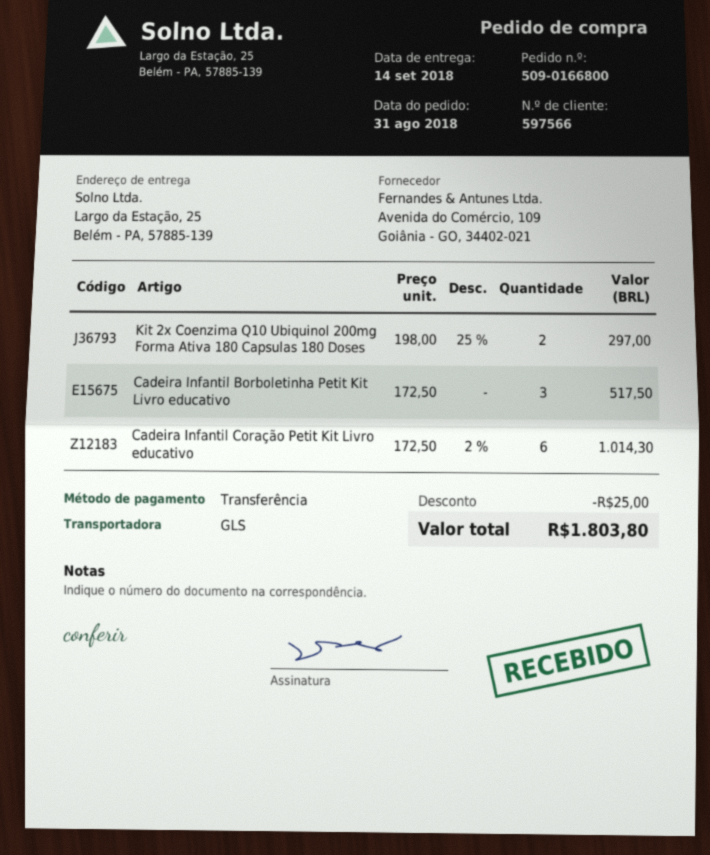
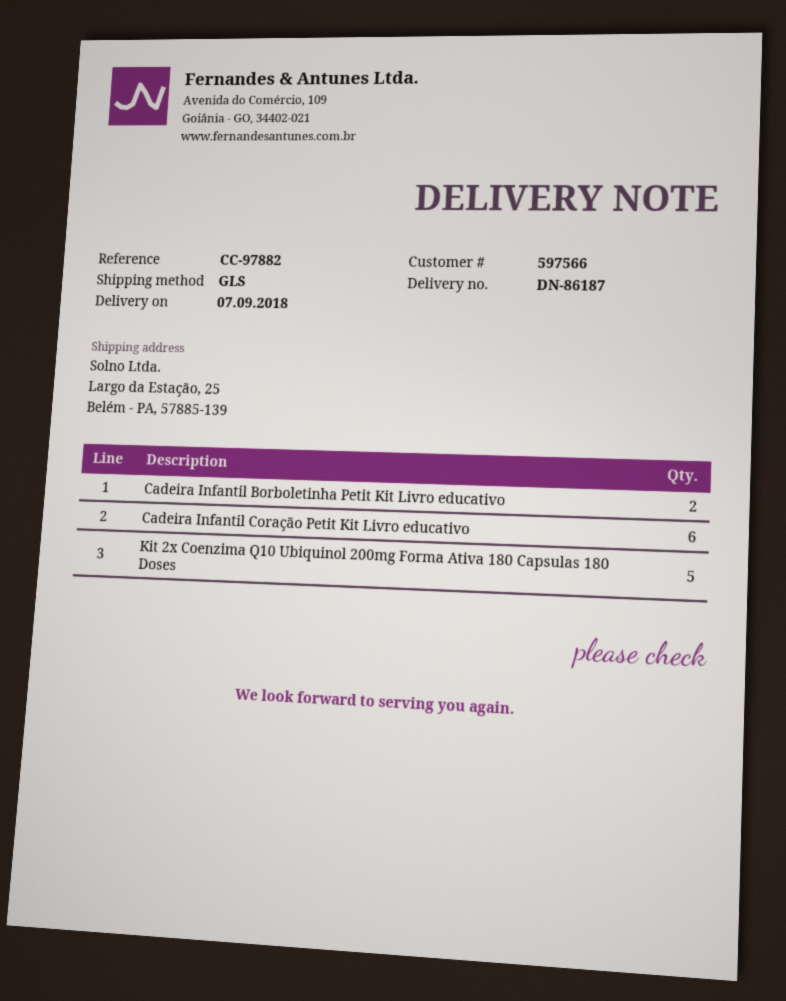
delivery date: 2018-09-14 -> 2018-09-07
Kit 2x Coenzima Q10 Ubiquinol 200mg Forma Ativa 180 Capsulas 180 Doses: 2 -> 5
Cadeira Infantil Borboletinha Petit Kit Livro educativo: 3 -> 2

